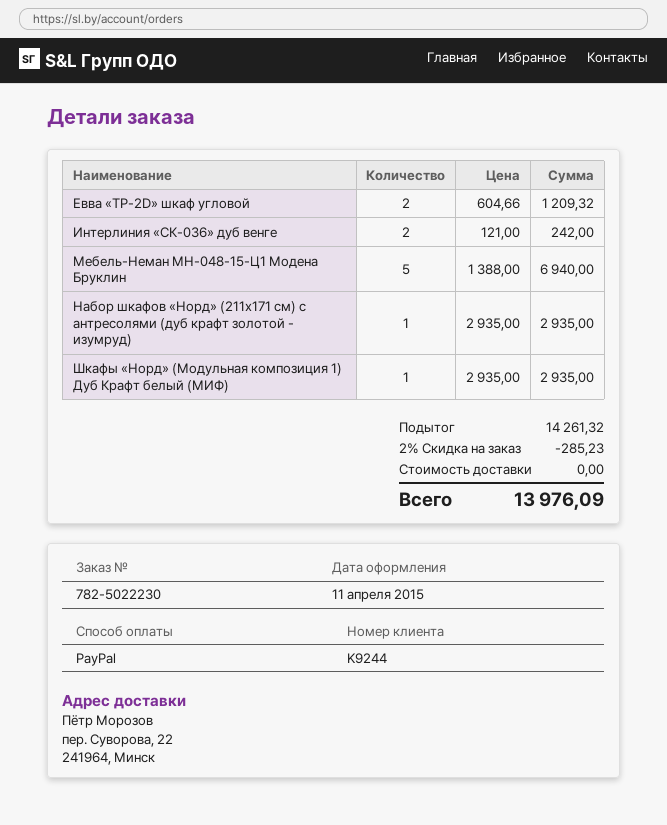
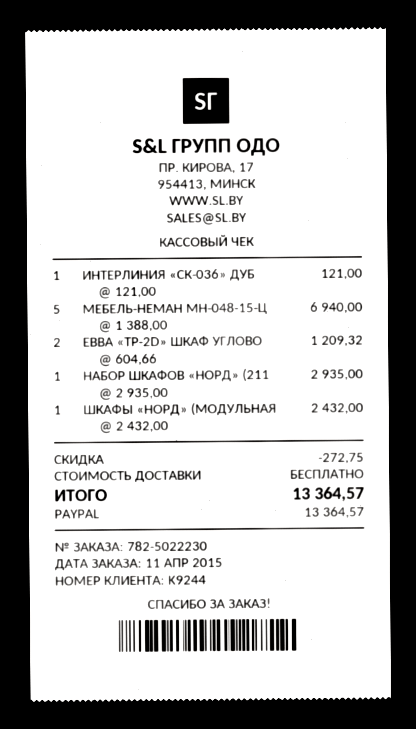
Интерлиния «СК-036» дуб венге: 2 x 121.00 = 242.00 -> 1 x 121.00 = 121.00
Шкафы «Норд» (Модульная композиция 1) Дуб Крафт белый (МИФ): 1 x 2935.00 = 2935.00 -> 1 x 2432.00 = 2432.00
discount: 285.23 -> 272.75
total: 13976.09 -> 13364.57

